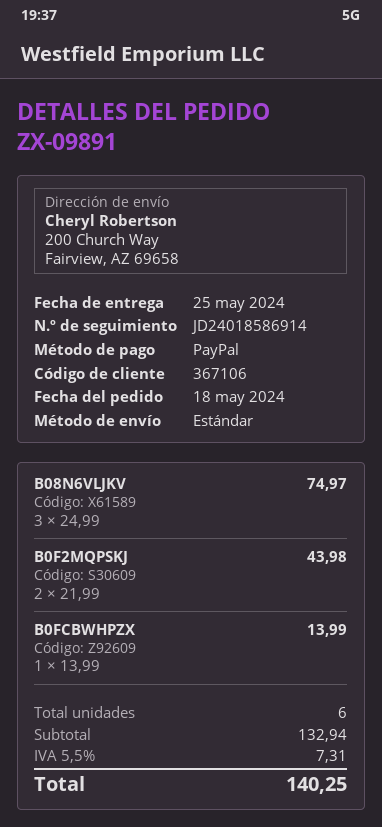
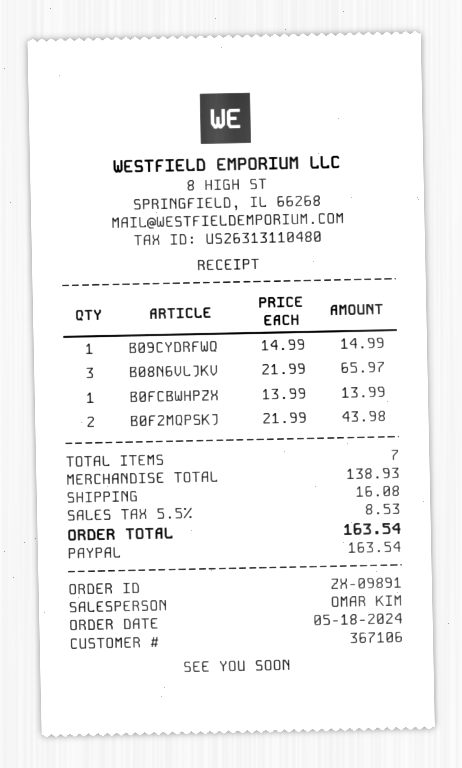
B08N6VLJKV: 3 x 24.99 = 74.97 -> 3 x 21.99 = 65.97
B09CYDRFWQ: none -> 1 x 14.99 = 14.99
total quantity: 6 -> 7
subtotal: 132.94 -> 138.93
shipping: none -> 16.08
tax: 5.5% = 7.31 -> 5.5% = 8.53
total: 140.25 -> 163.54

